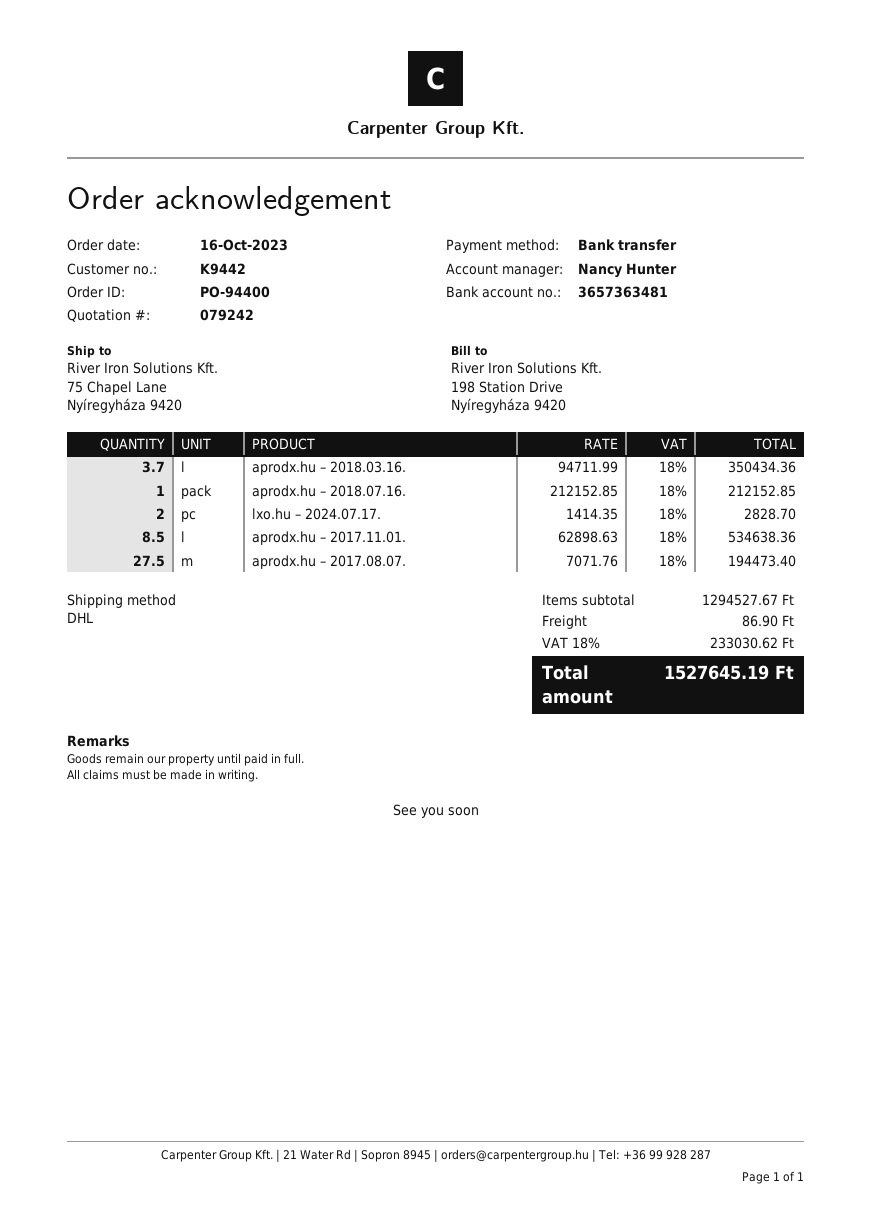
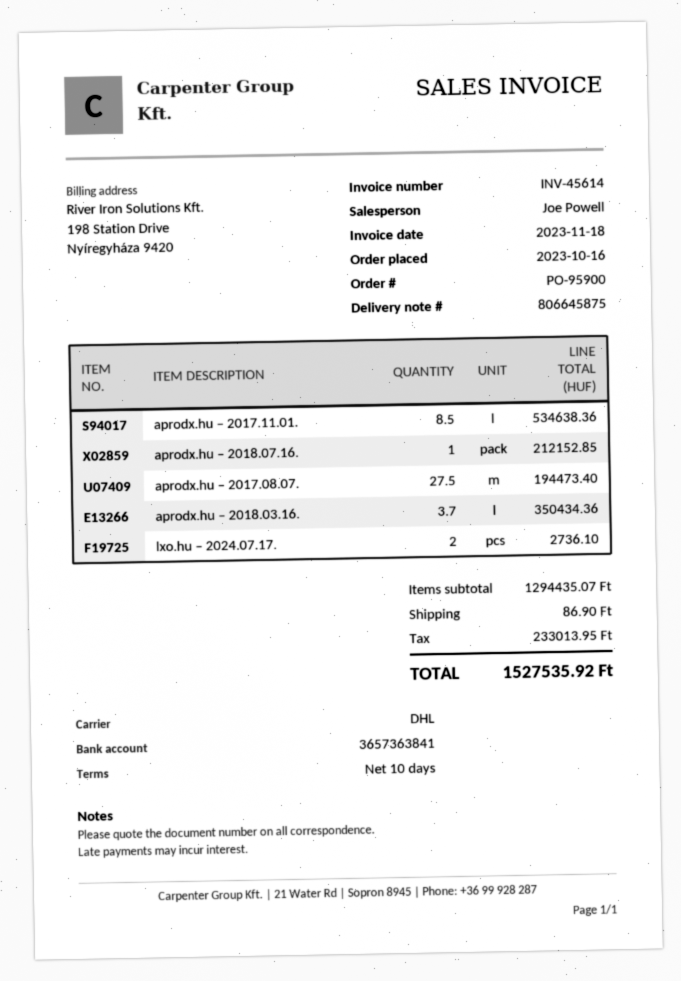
order number: PO-94400 -> PO-95900
sales rep: Nancy Hunter -> Joe Powell
bank account: 3657363481 -> 3657363841
lxo.hu – 2024.07.17.: 2 for 2828.70 -> 2 for 2736.10
subtotal: 1294527.67 -> 1294435.07
tax: 233030.62 -> 233013.95
total: 1527645.19 -> 1527535.92

